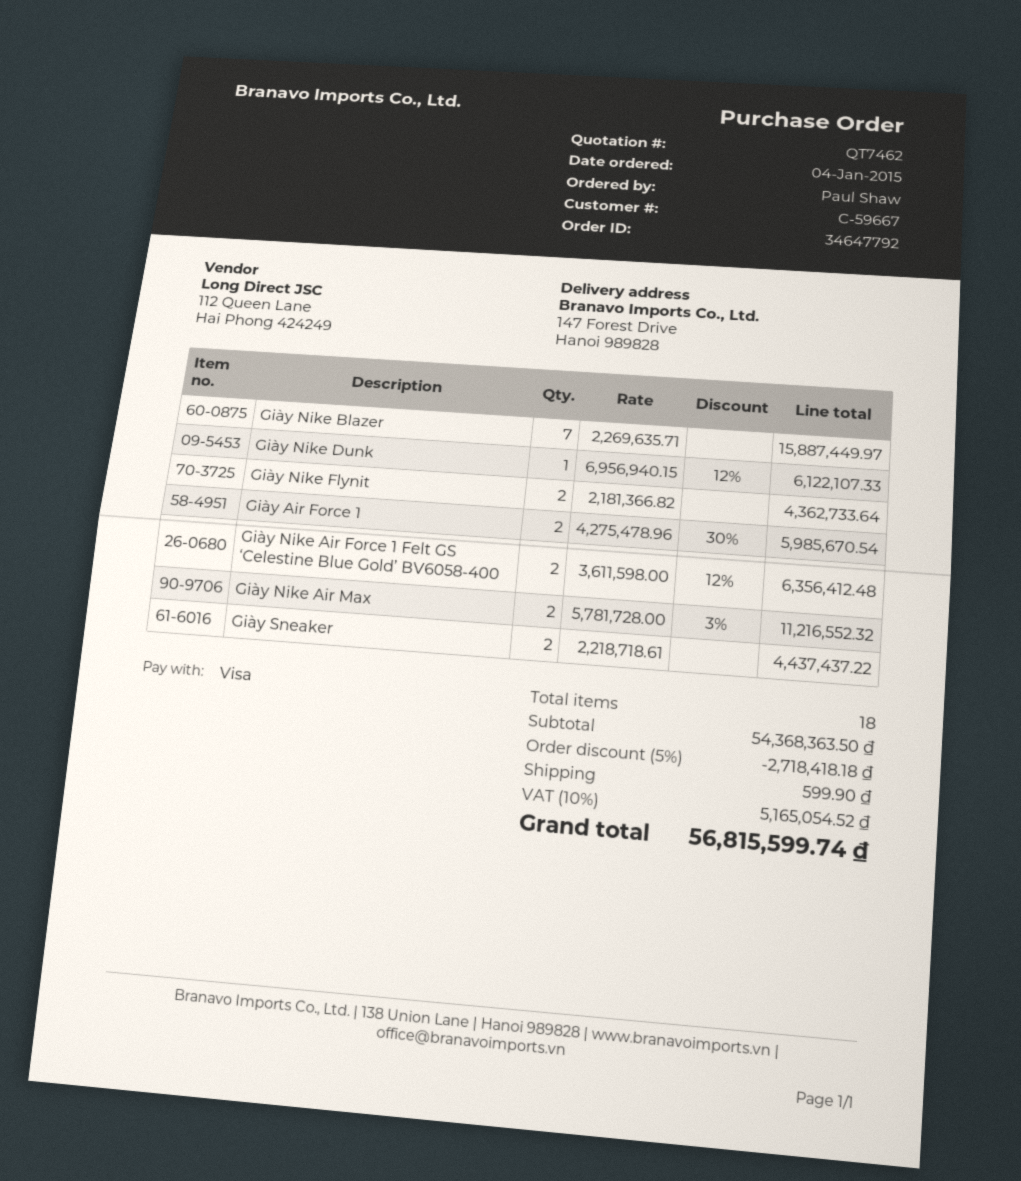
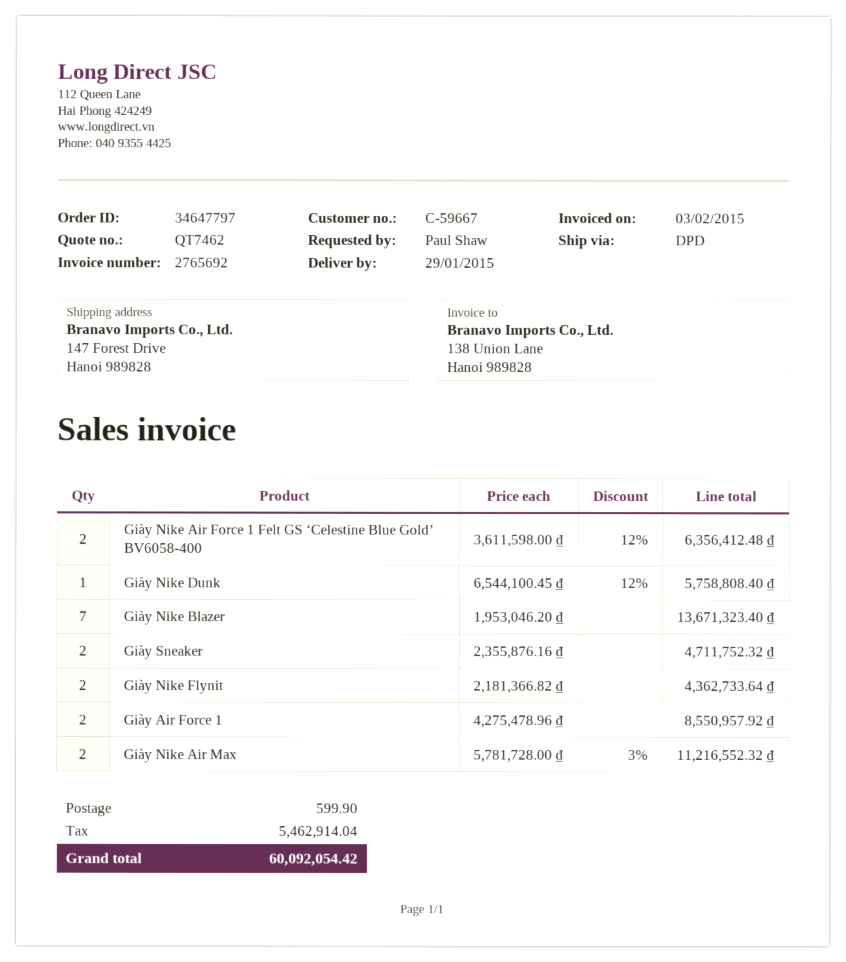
order number: 34647792 -> 34647797
Giày Nike Blazer: 7 x 2269635.71 = 15887449.97 -> 7 x 1953046.20 = 13671323.40
Giày Nike Dunk: 1 x 6956940.15 - 12% = 6122107.33 -> 1 x 6544100.45 - 12% = 5758808.40
Giày Air Force 1: 2 x 4275478.96 - 30% = 5985670.54 -> 2 x 4275478.96 = 8550957.92
Giày Sneaker: 2 x 2218718.61 = 4437437.22 -> 2 x 2355876.16 = 4711752.32
discount: 5% = 2718418.18 -> none
tax: 5165054.52 -> 5462914.04
total: 56815599.74 -> 60092054.42

